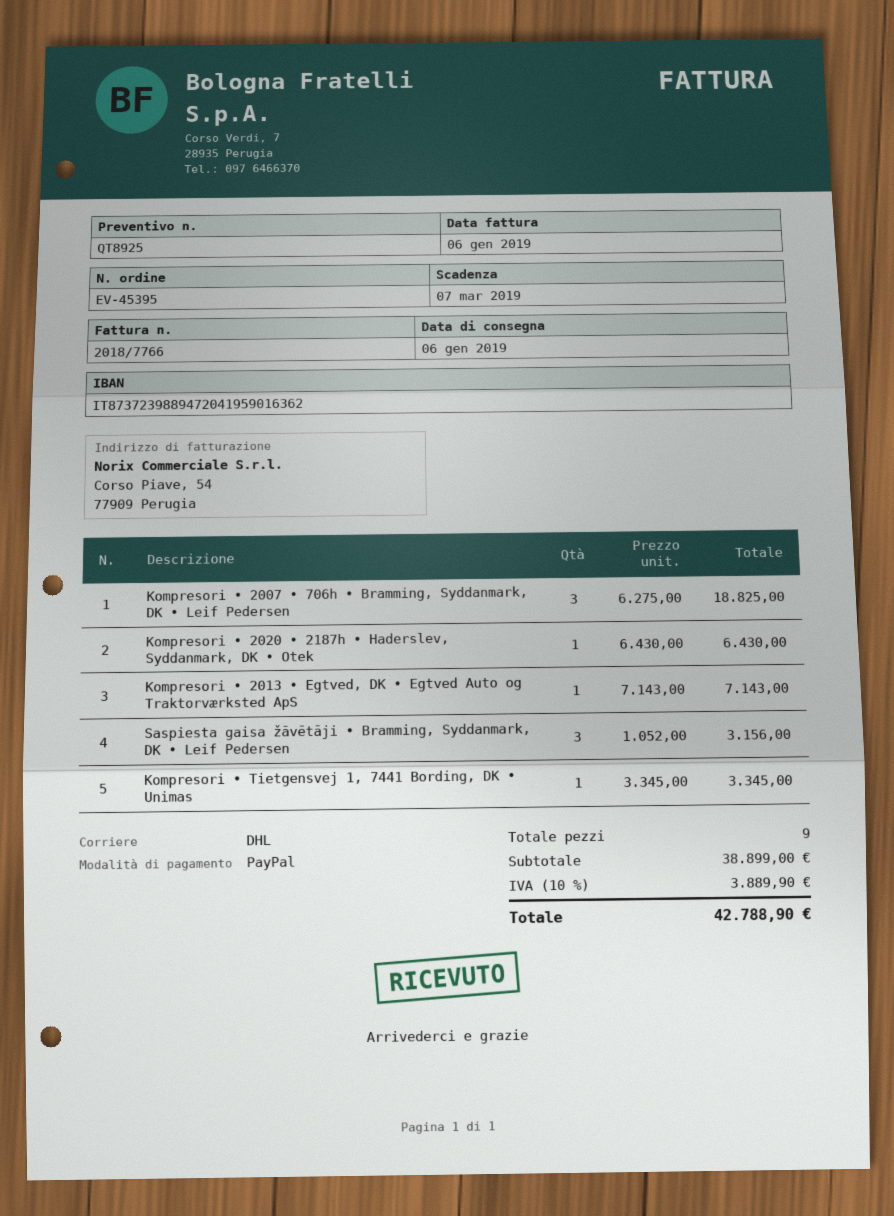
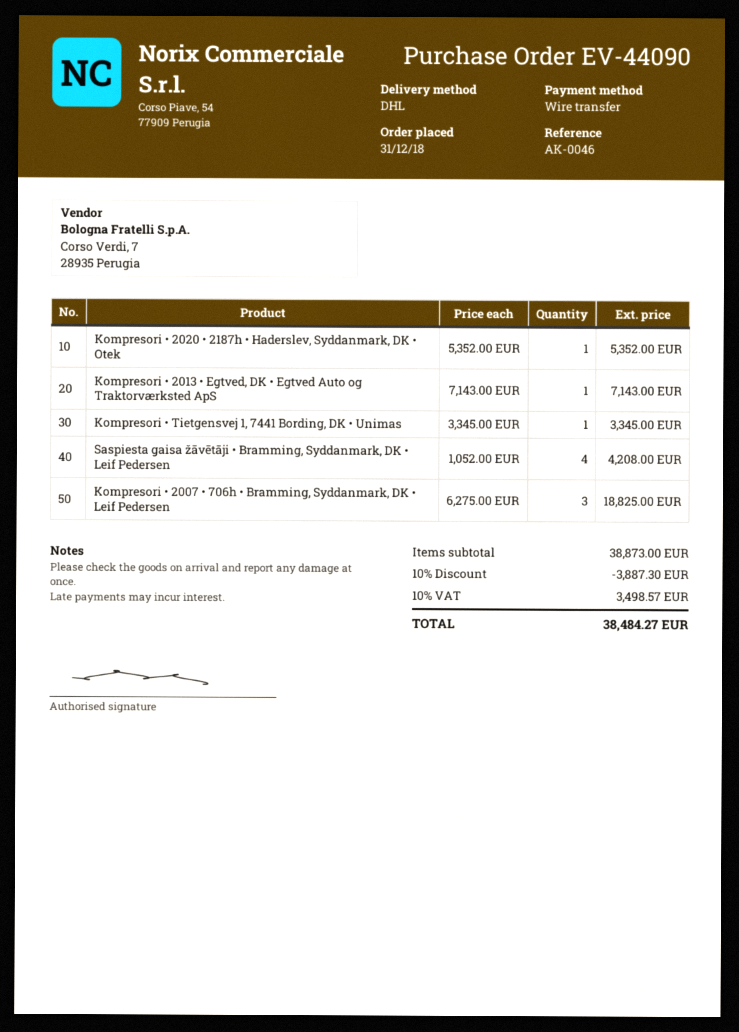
order number: EV-45395 -> EV-44090
payment method: PayPal -> bank transfer
Kompresori • 2020 • 2187h • Haderslev, Syddanmark, DK • Otek: 1 x 6430.00 = 6430.00 -> 1 x 5352.00 = 5352.00
Saspiesta gaisa žāvētāji • Bramming, Syddanmark, DK • Leif Pedersen: 3 x 1052.00 = 3156.00 -> 4 x 1052.00 = 4208.00
subtotal: 38899.00 -> 38873.00
discount: none -> 10% = 3887.30
tax: 10% = 3889.90 -> 10% = 3498.57
total: 42788.90 -> 38484.27

